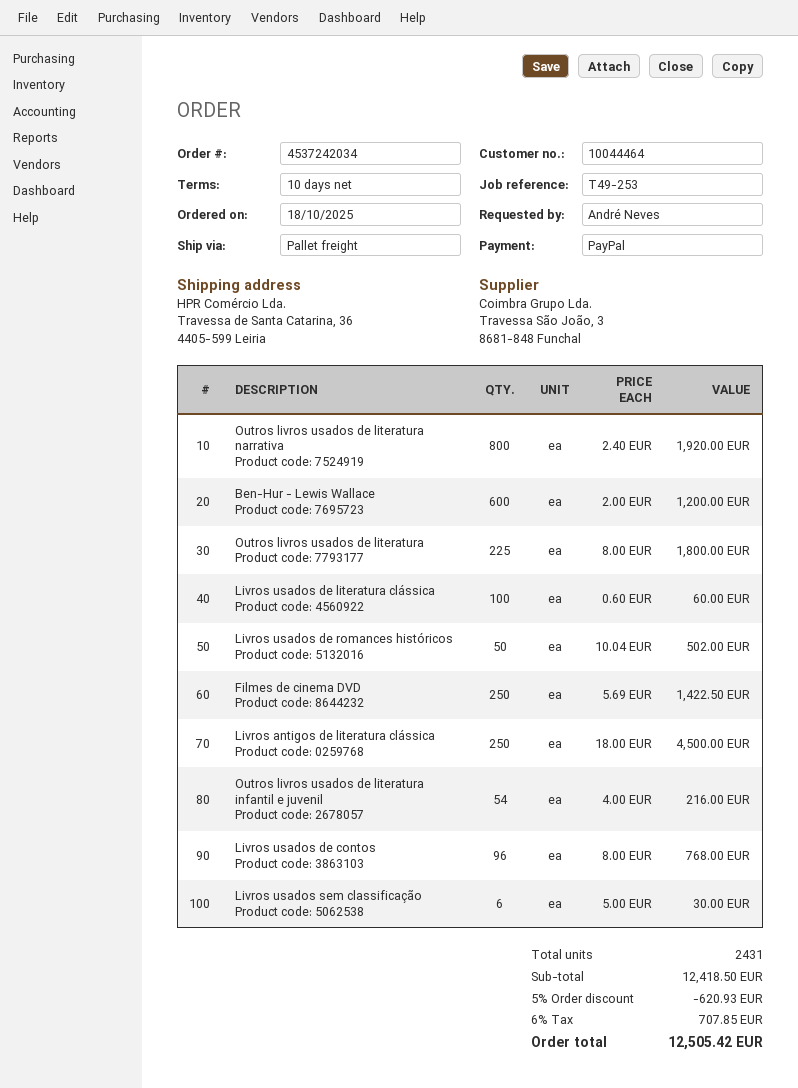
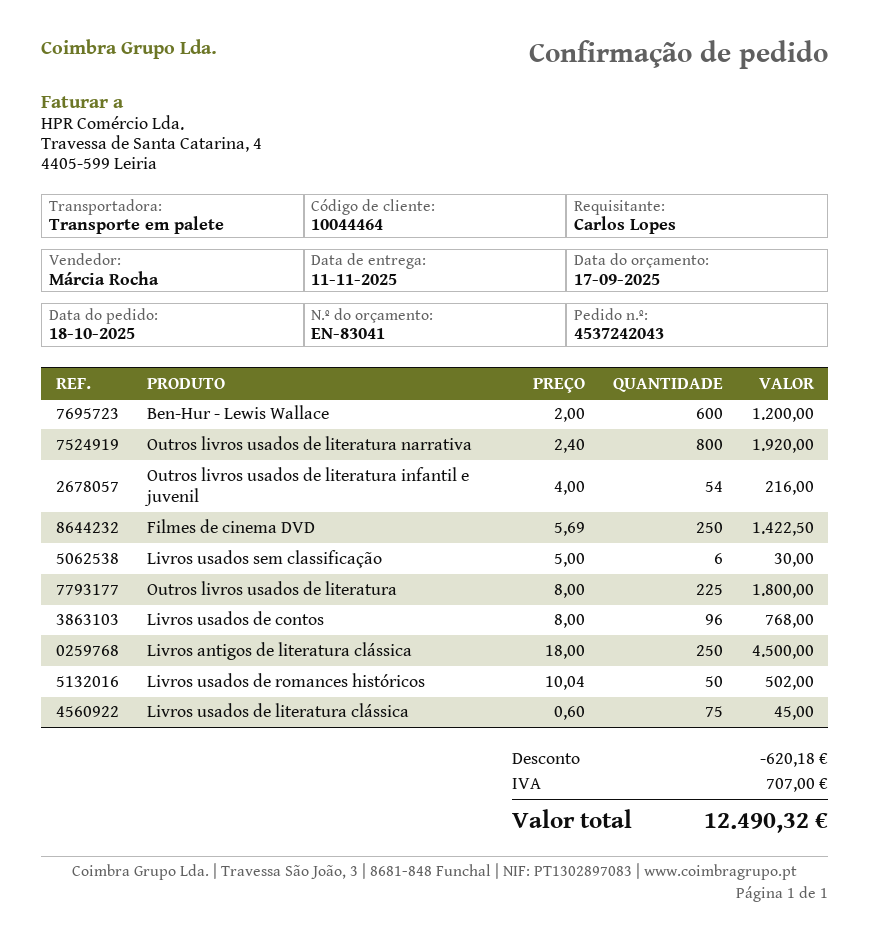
order number: 4537242034 -> 4537242043
ordered by: André Neves -> Carlos Lopes
Livros usados de literatura clássica: 100 x 0.60 = 60.00 -> 75 x 0.60 = 45.00
discount: 620.93 -> 620.18
tax: 707.85 -> 707.00
total: 12505.42 -> 12490.32

